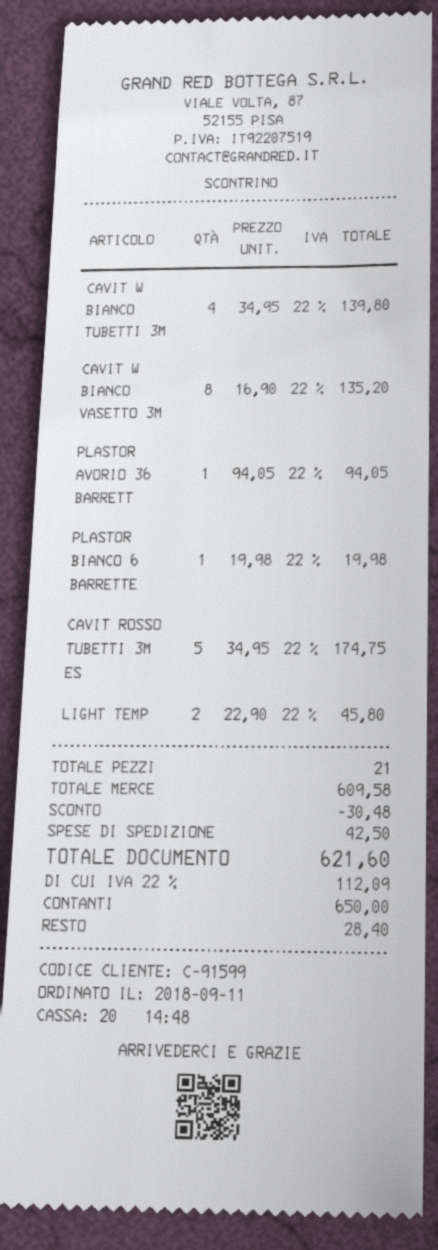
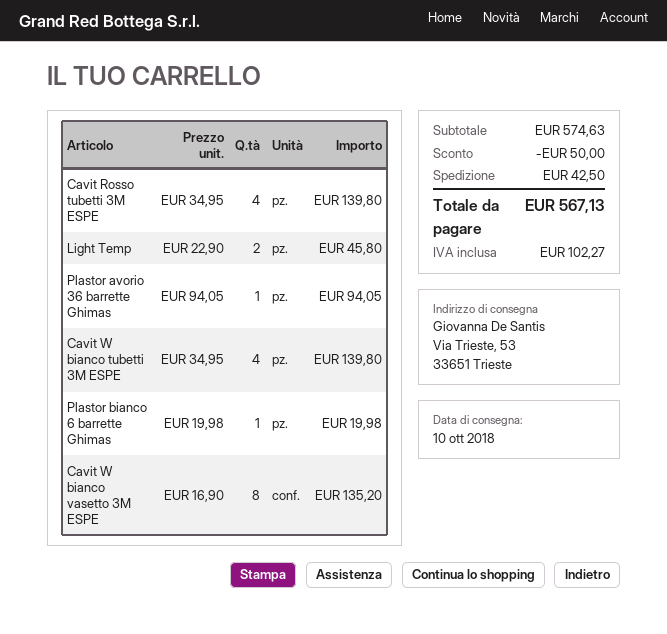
CAVIT ROSSO TUBETTI 3M ES: 5 x 34.95 = 174.75 -> 4 x 34.95 = 139.80
subtotal: 609.58 -> 574.63
discount: 30.48 -> 50.00
tax: 112.09 -> 102.27
total: 621.60 -> 567.13

